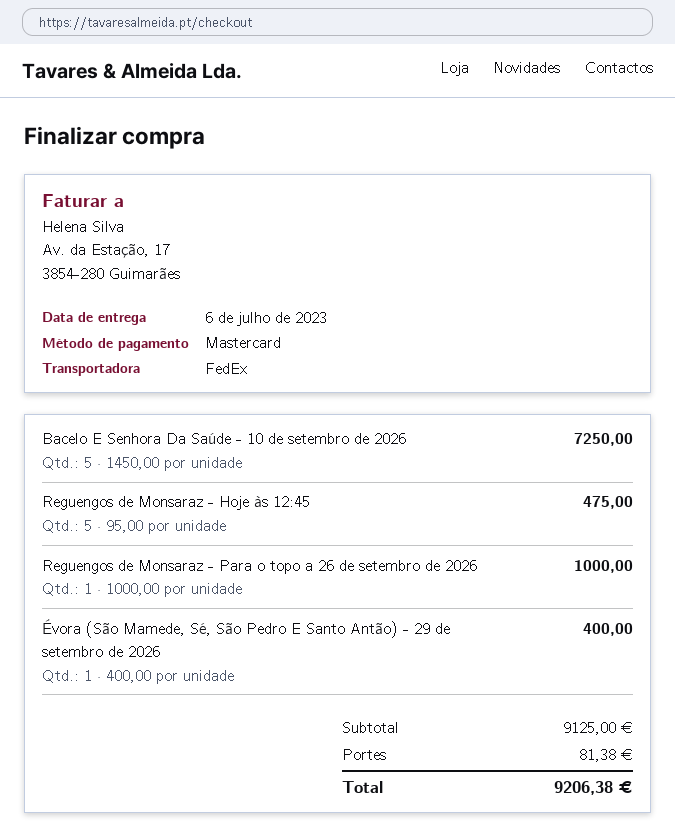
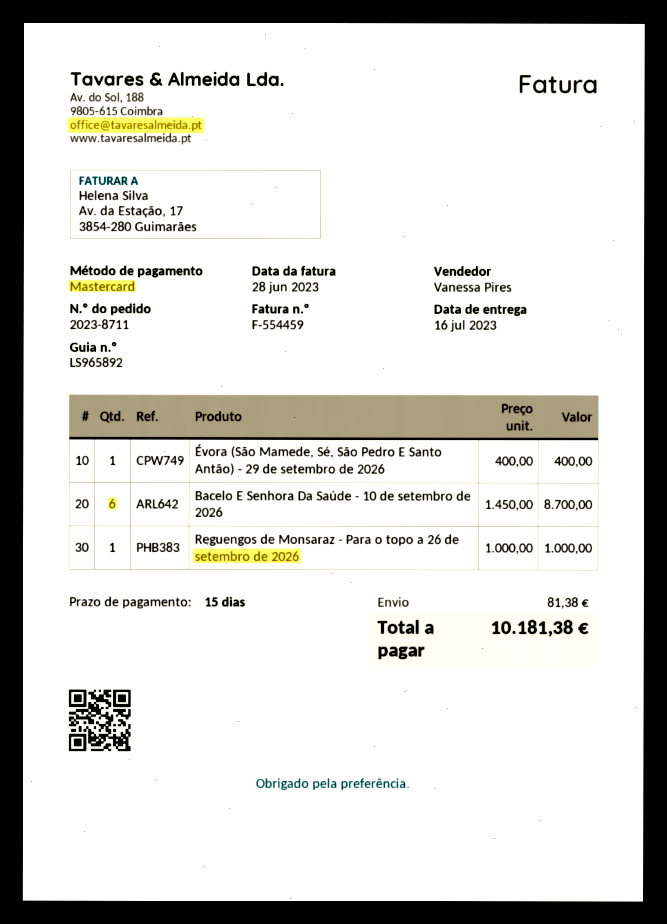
delivery date: 2023-07-06 -> 2023-07-16
Bacelo E Senhora Da Saúde - 10 de setembro de 2026: 5 x 1450.00 = 7250.00 -> 6 x 1450.00 = 8700.00
Reguengos de Monsaraz - Hoje às 12:45: 5 x 95.00 = 475.00 -> none
total: 9206.38 -> 10181.38

